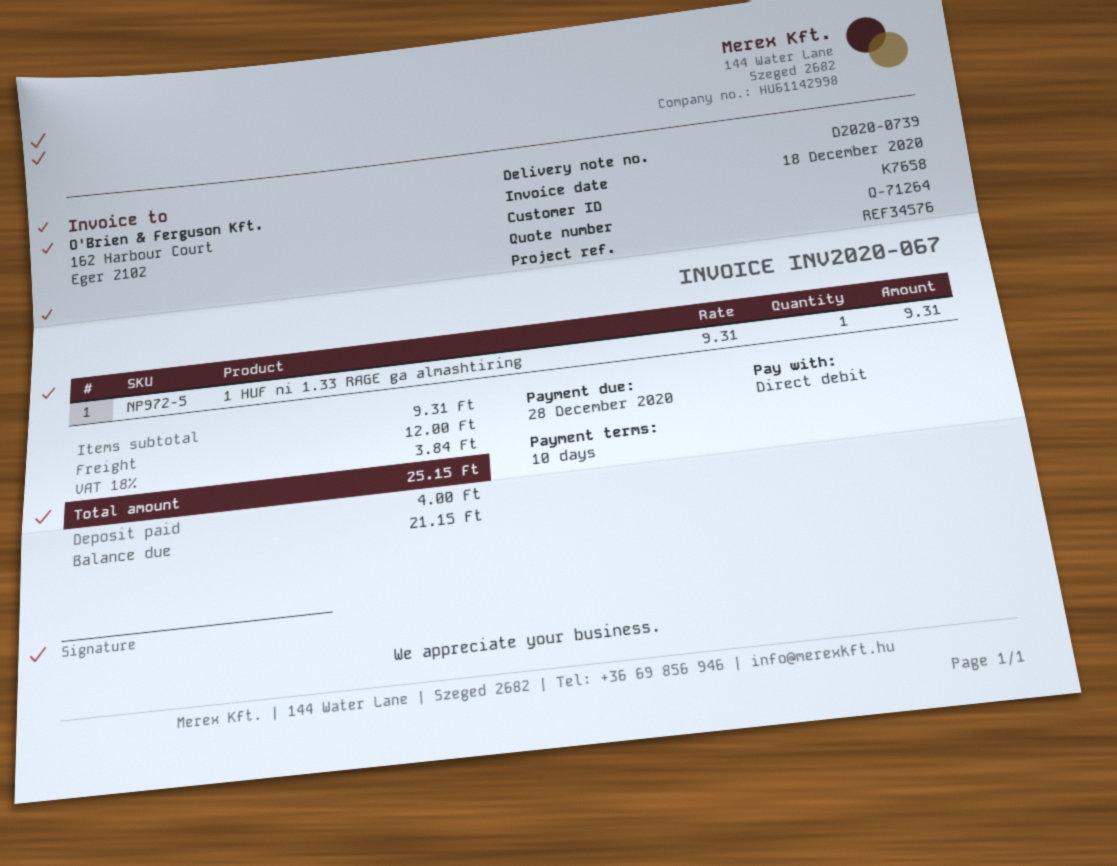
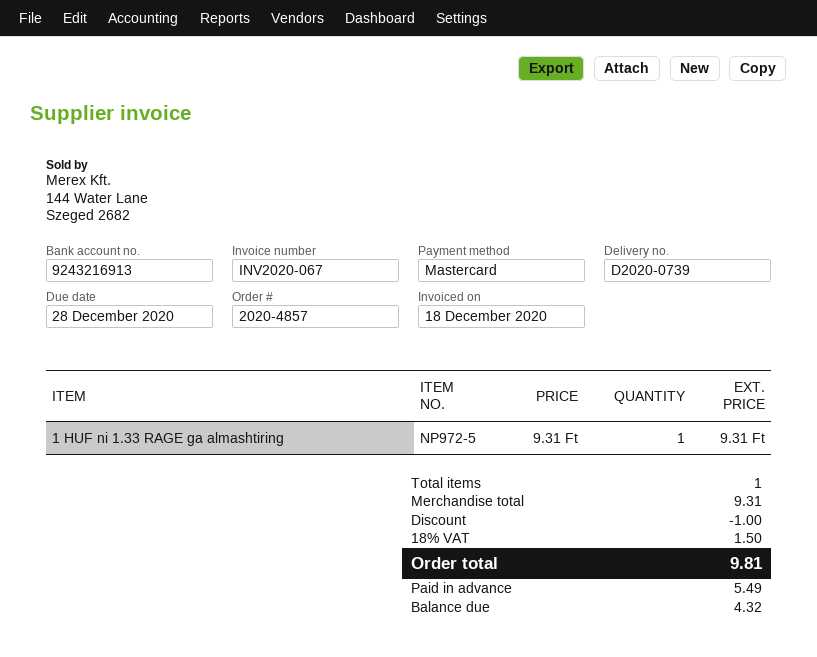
payment method: direct debit -> Mastercard
discount: none -> 1.00
shipping: 12.00 -> none
tax: 18% = 3.84 -> 18% = 1.50
total: 25.15 -> 9.81
deposit: 4.00 -> 5.49
balance: 21.15 -> 4.32

